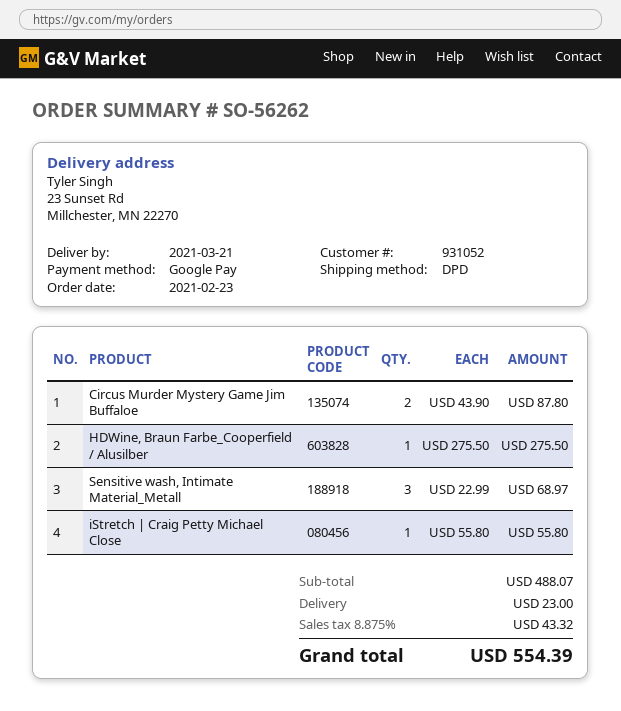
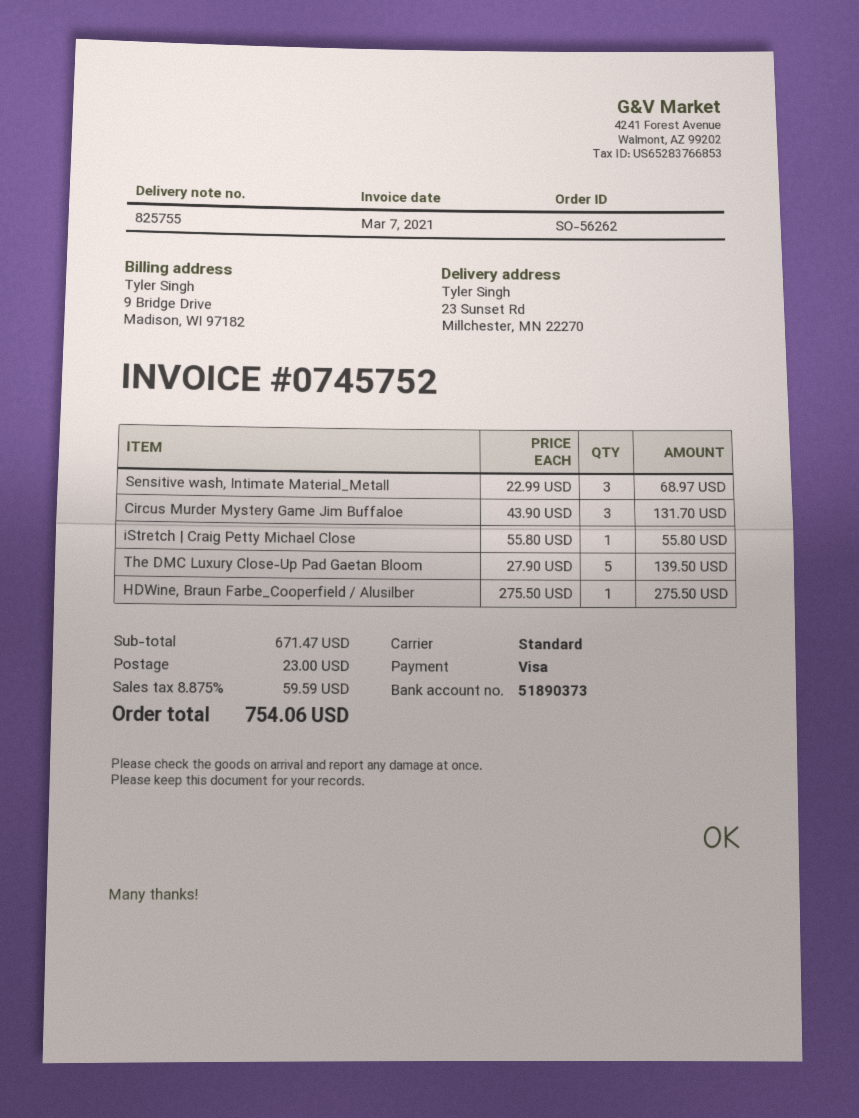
payment method: Google Pay -> Visa
shipping method: DPD -> standard
Circus Murder Mystery Game Jim Buffaloe: 2 x 43.90 = 87.80 -> 3 x 43.90 = 131.70
The DMC Luxury Close-Up Pad Gaetan Bloom: none -> 5 x 27.90 = 139.50
subtotal: 488.07 -> 671.47
tax: 8.875% = 43.32 -> 8.875% = 59.59
total: 554.39 -> 754.06

